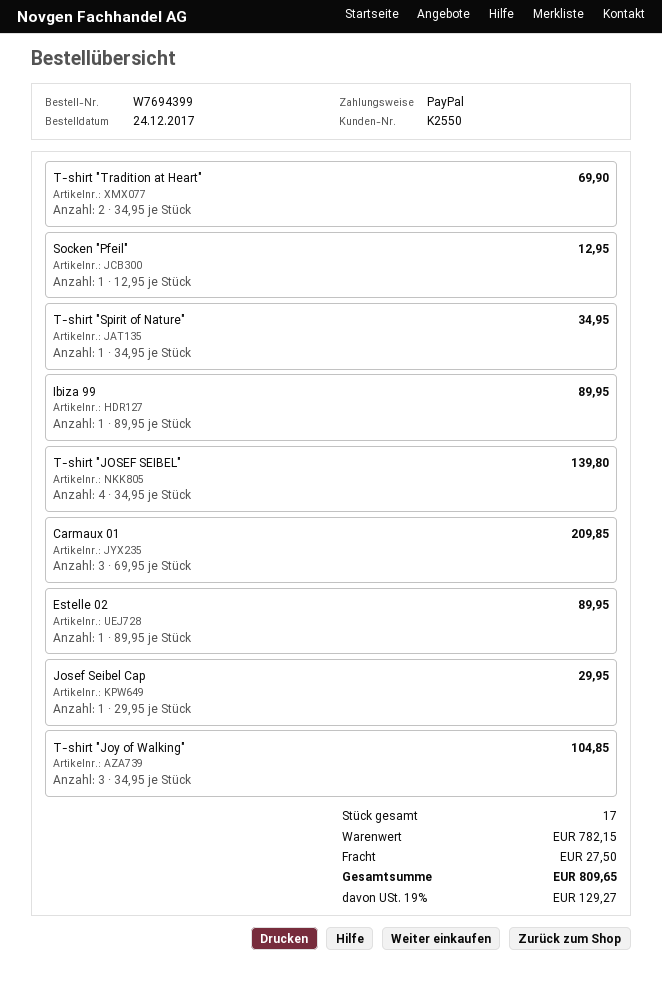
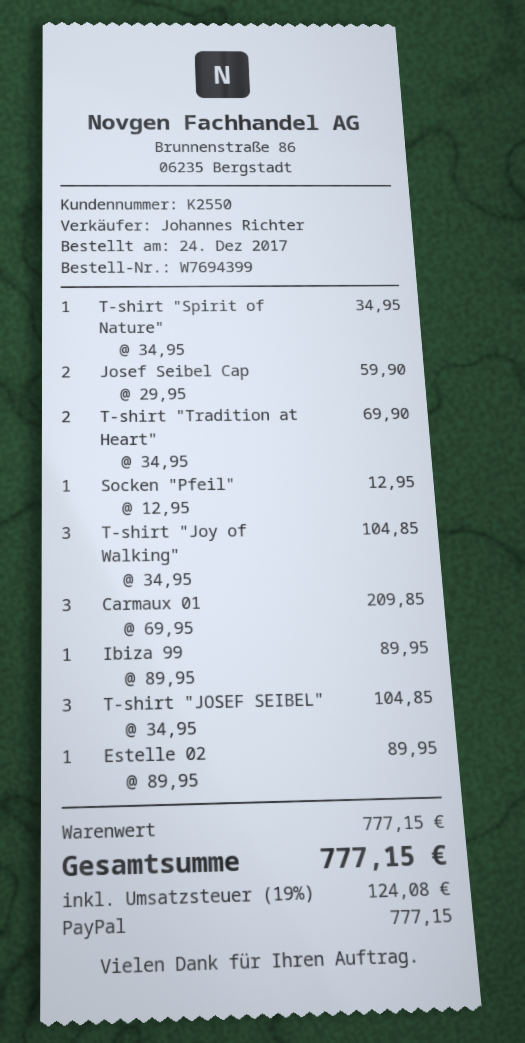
T-shirt "JOSEF SEIBEL": 4 x 34.95 = 139.80 -> 3 x 34.95 = 104.85
Josef Seibel Cap: 1 x 29.95 = 29.95 -> 2 x 29.95 = 59.90
subtotal: 782.15 -> 777.15
shipping: 27.50 -> none
tax: 19% = 129.27 -> 19% = 124.08
total: 809.65 -> 777.15

